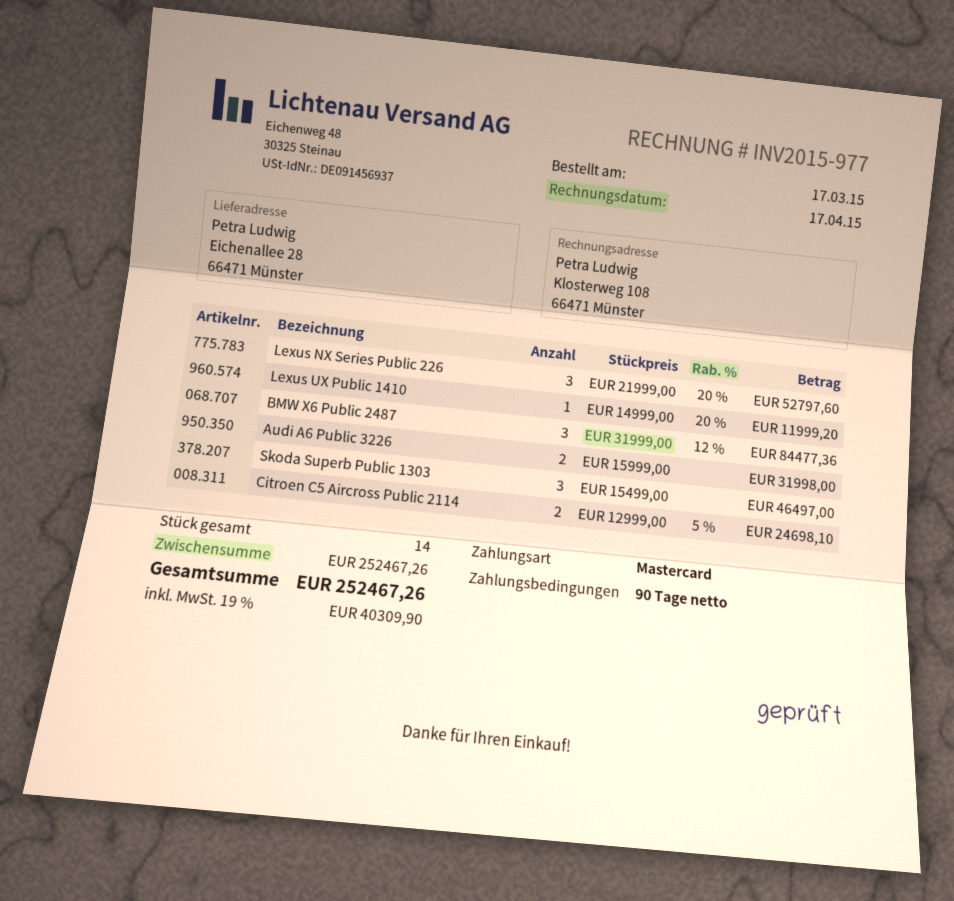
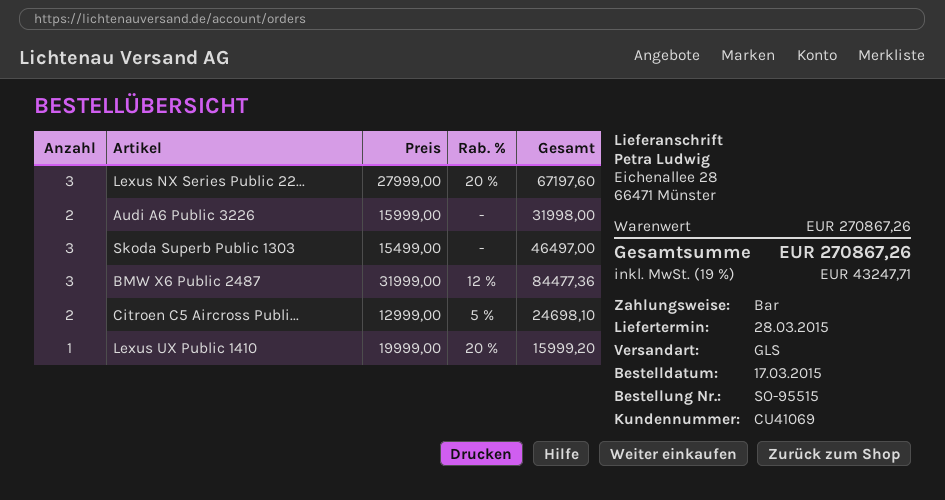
payment method: Mastercard -> cash
Lexus NX Series Public 226: 3 x 21999.00 - 20% = 52797.60 -> 3 x 27999.00 - 20% = 67197.60
Lexus UX Public 1410: 1 x 14999.00 - 20% = 11999.20 -> 1 x 19999.00 - 20% = 15999.20
subtotal: 252467.26 -> 270867.26
tax: 19% = 40309.90 -> 19% = 43247.71
total: 252467.26 -> 270867.26

